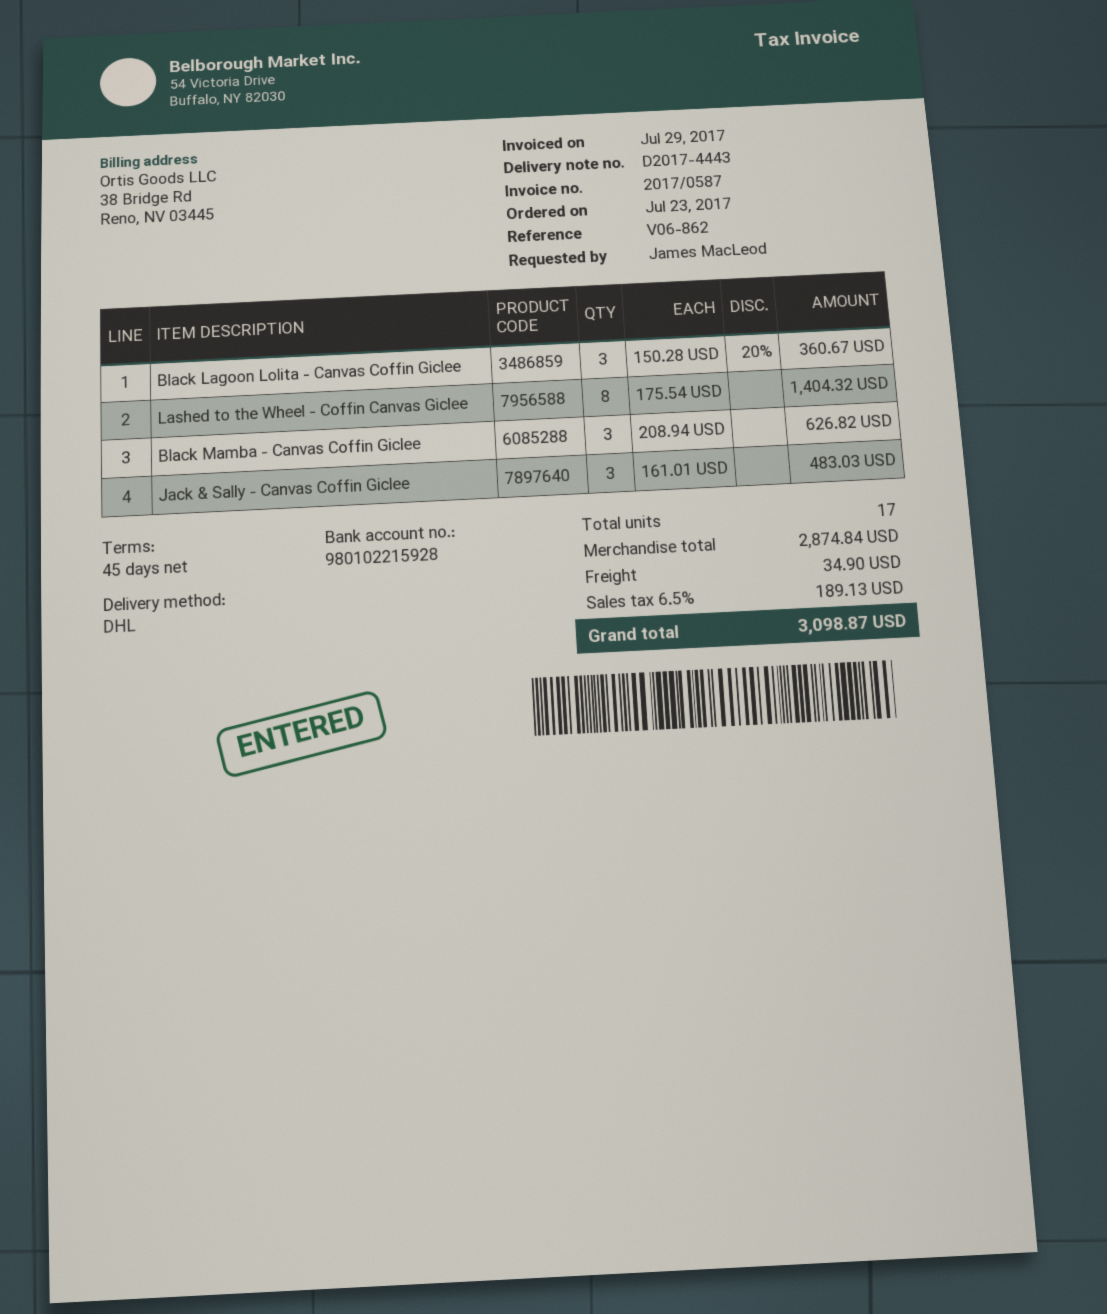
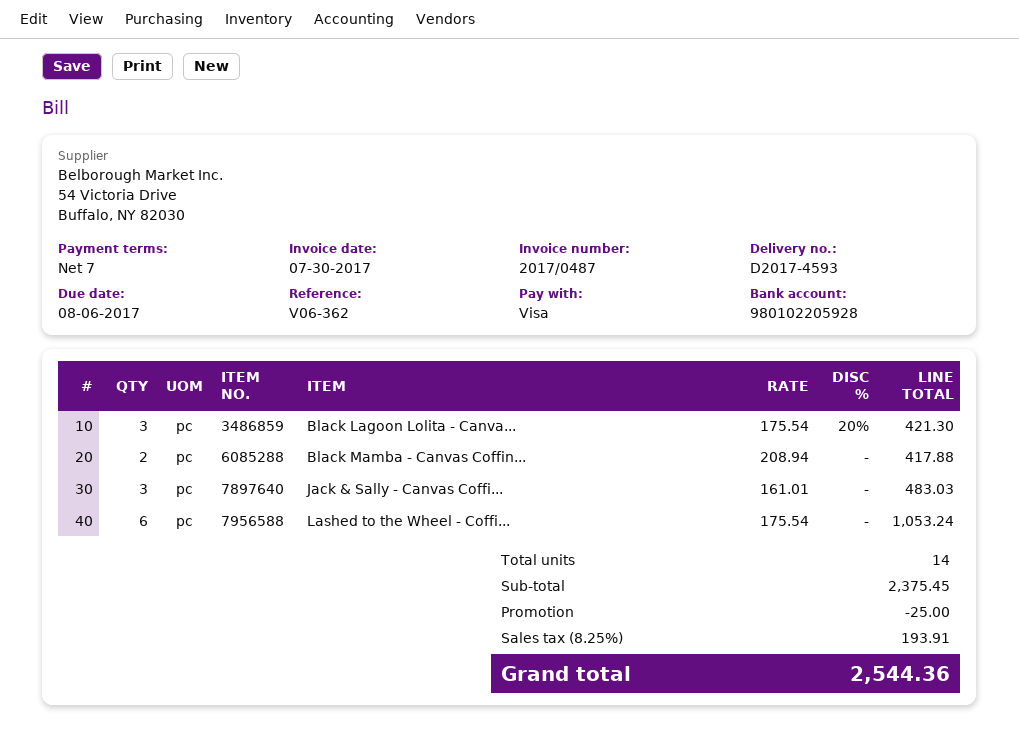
delivery note number: D2017-4443 -> D2017-4593
invoice number: 2017/0587 -> 2017/0487
invoice date: 2017-07-29 -> 2017-07-30
payment terms: 45 days -> 7 days
reference: V06-862 -> V06-362
bank account: 980102215928 -> 980102205928
Black Lagoon Lolita - Canvas Coffin Giclee: 3 x 150.28 - 20% = 360.67 -> 3 x 175.54 - 20% = 421.30
Lashed to the Wheel - Coffin Canvas Giclee: 8 x 175.54 = 1404.32 -> 6 x 175.54 = 1053.24
Black Mamba - Canvas Coffin Giclee: 3 x 208.94 = 626.82 -> 2 x 208.94 = 417.88
total quantity: 17 -> 14
subtotal: 2874.84 -> 2375.45
discount: none -> 25.00
shipping: 34.90 -> none
tax: 6.5% = 189.13 -> 8.25% = 193.91
total: 3098.87 -> 2544.36

